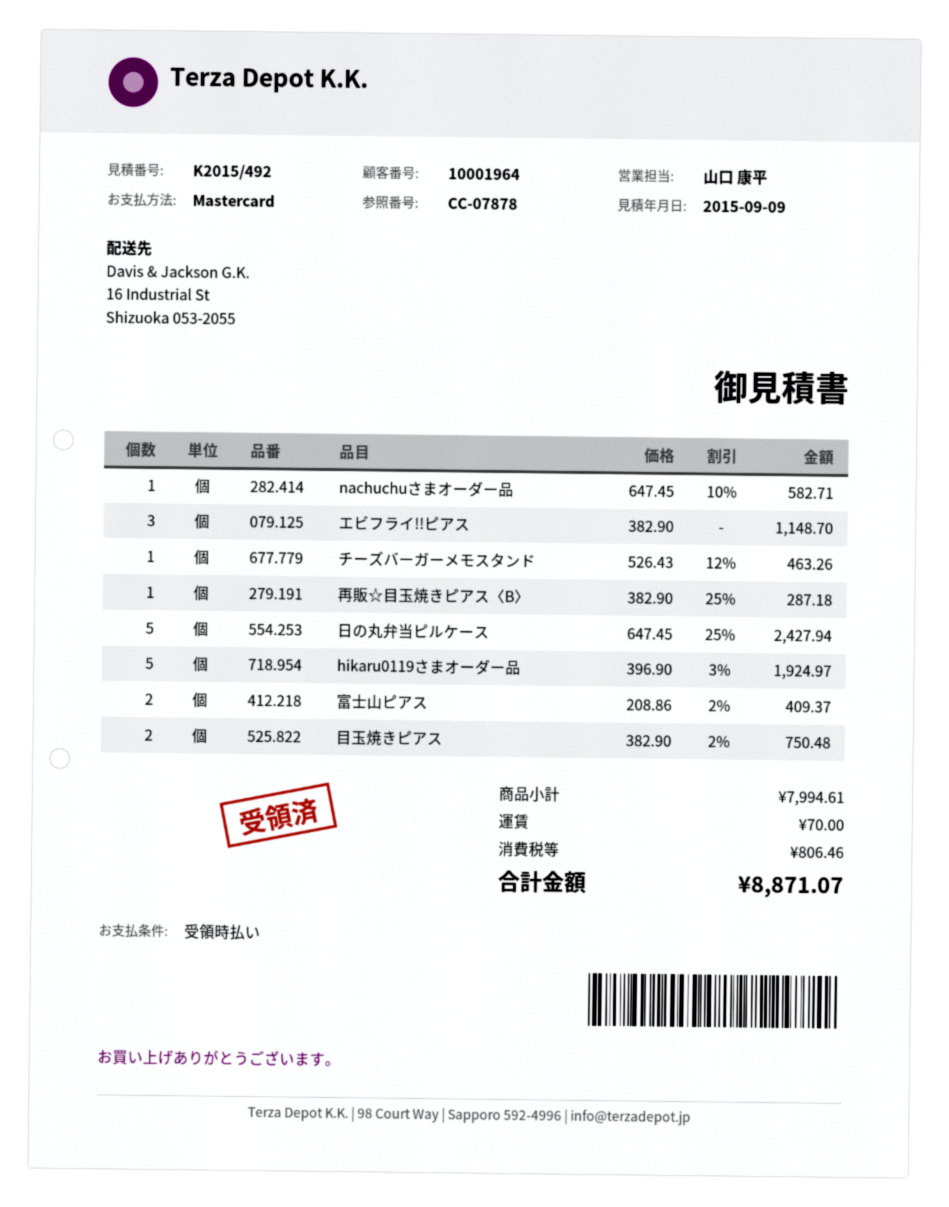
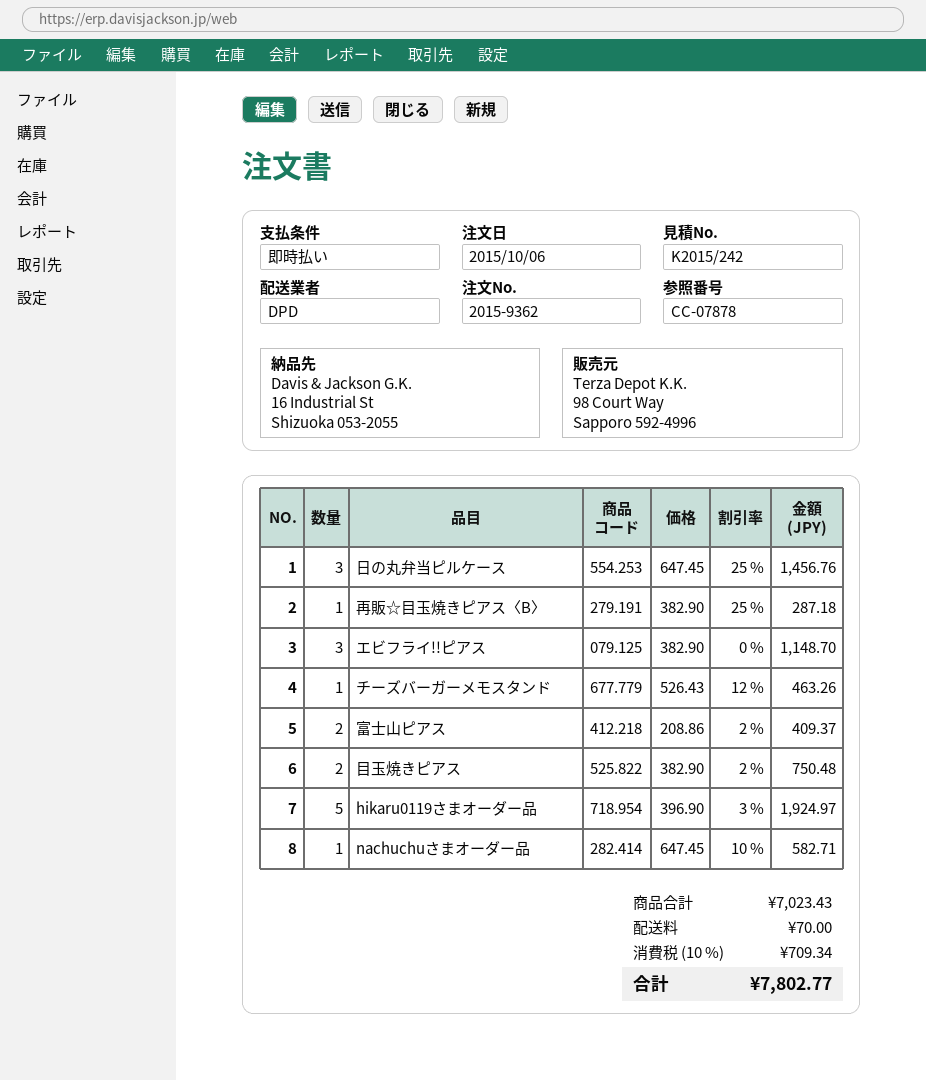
quote number: K2015/492 -> K2015/242
日の丸弁当ピルケース: 5 x 647.45 - 25% = 2427.94 -> 3 x 647.45 - 25% = 1456.76
subtotal: 7994.61 -> 7023.43
tax: 806.46 -> 709.34
total: 8871.07 -> 7802.77

